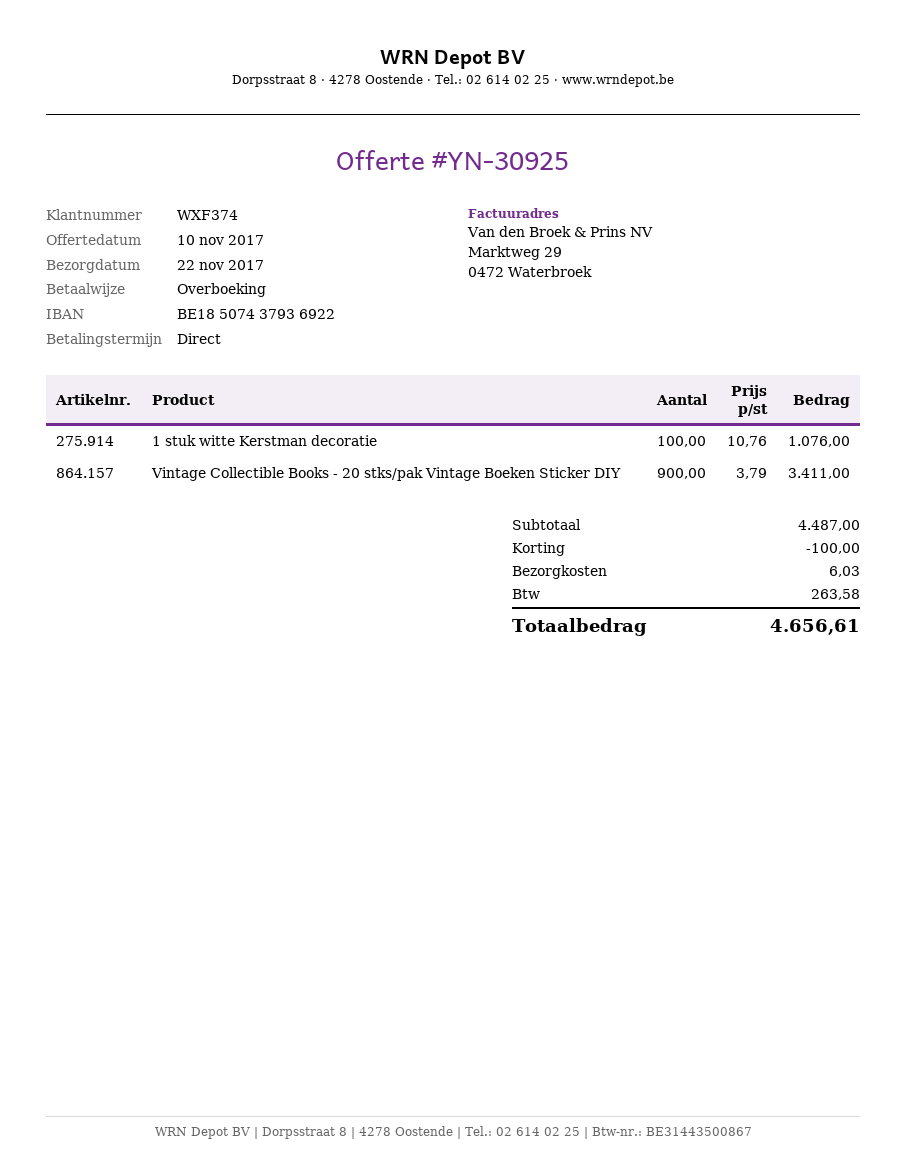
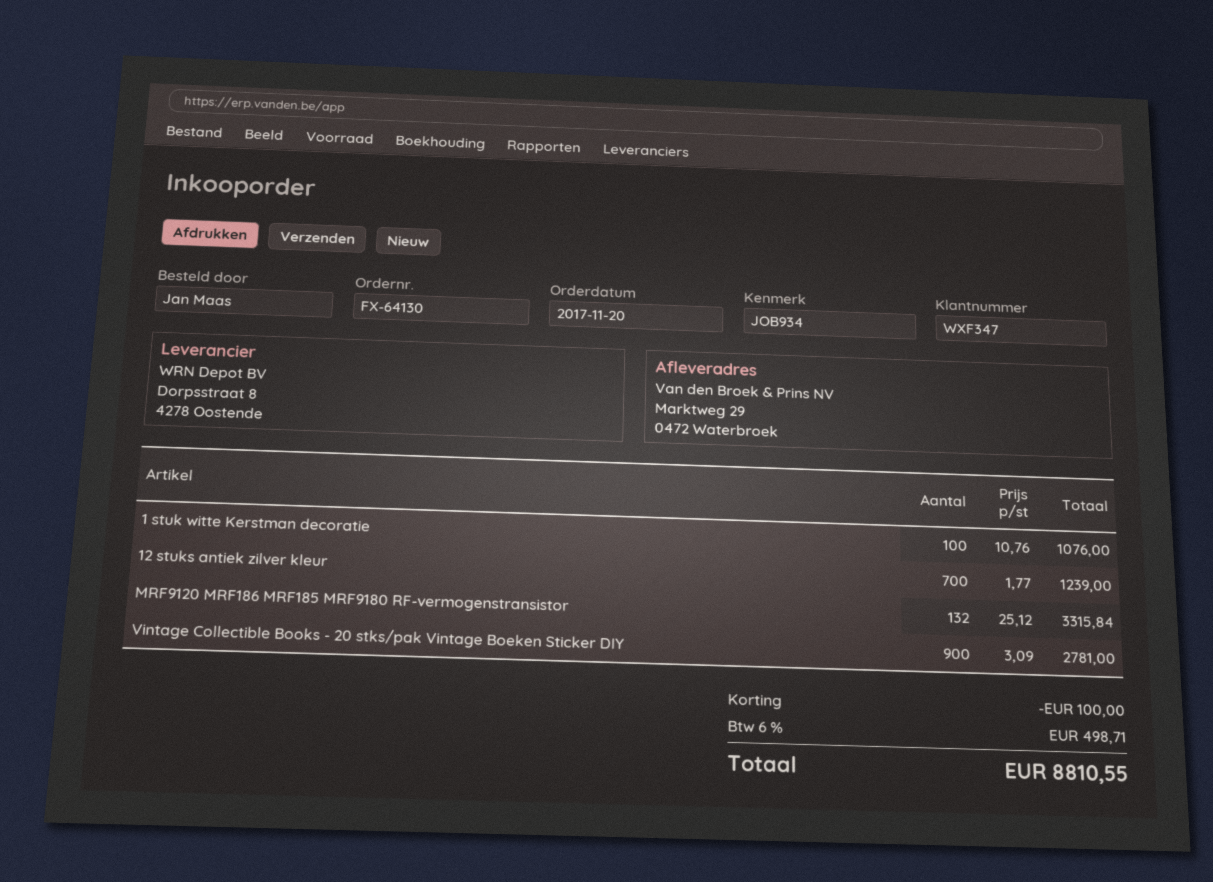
customer number: WXF374 -> WXF347
Vintage Collectible Books - 20 stks/pak Vintage Boeken Sticker DIY: 900 x 3.79 = 3411.00 -> 900 x 3.09 = 2781.00
12 stuks antiek zilver kleur: none -> 700 x 1.77 = 1239.00
MRF9120 MRF186 MRF185 MRF9180 RF-vermogenstransistor: none -> 132 x 25.12 = 3315.84
shipping: 6.03 -> none
tax: 263.58 -> 498.71
total: 4656.61 -> 8810.55

